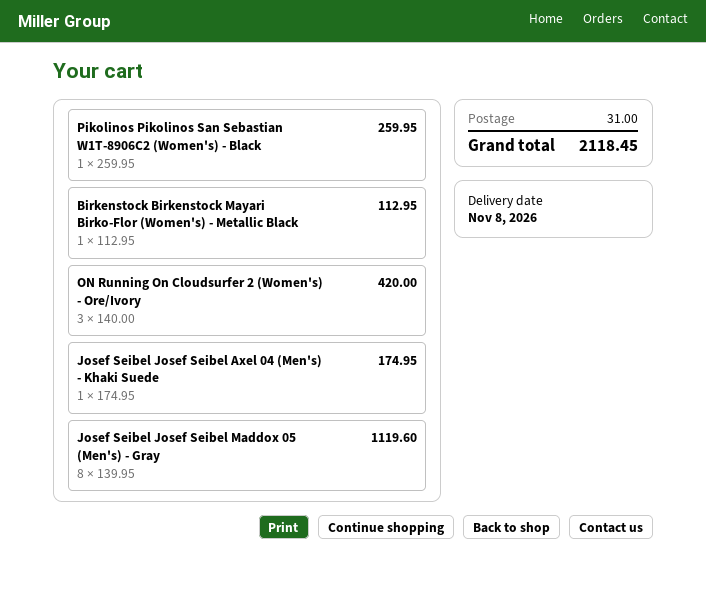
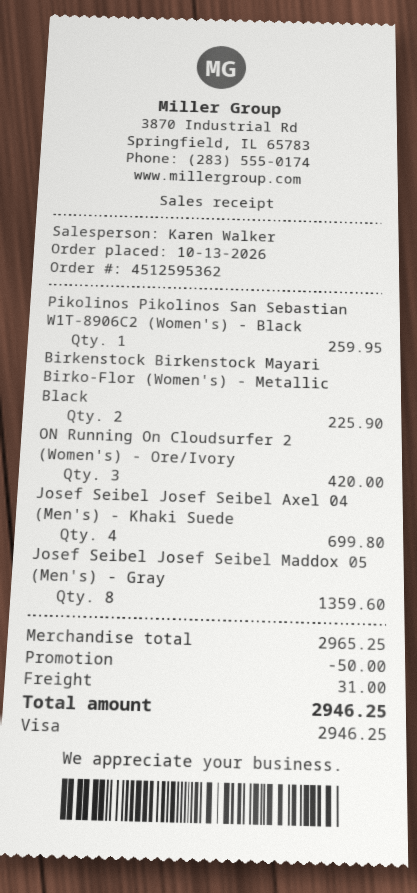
Birkenstock Birkenstock Mayari Birko-Flor (Women's) - Metallic Black: 1 for 112.95 -> 2 for 225.90
Josef Seibel Josef Seibel Axel 04 (Men's) - Khaki Suede: 1 for 174.95 -> 4 for 699.80
Josef Seibel Josef Seibel Maddox 05 (Men's) - Gray: 8 for 1119.60 -> 8 for 1359.60
discount: none -> 50.00
total: 2118.45 -> 2946.25

